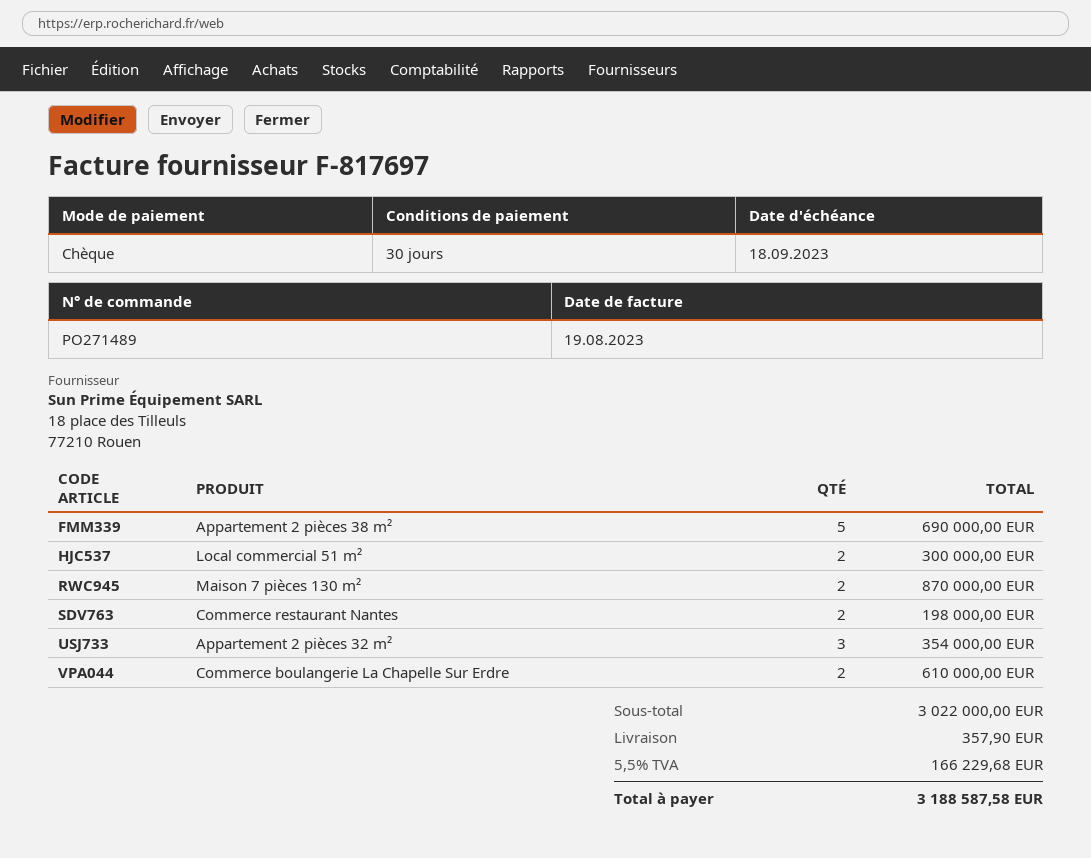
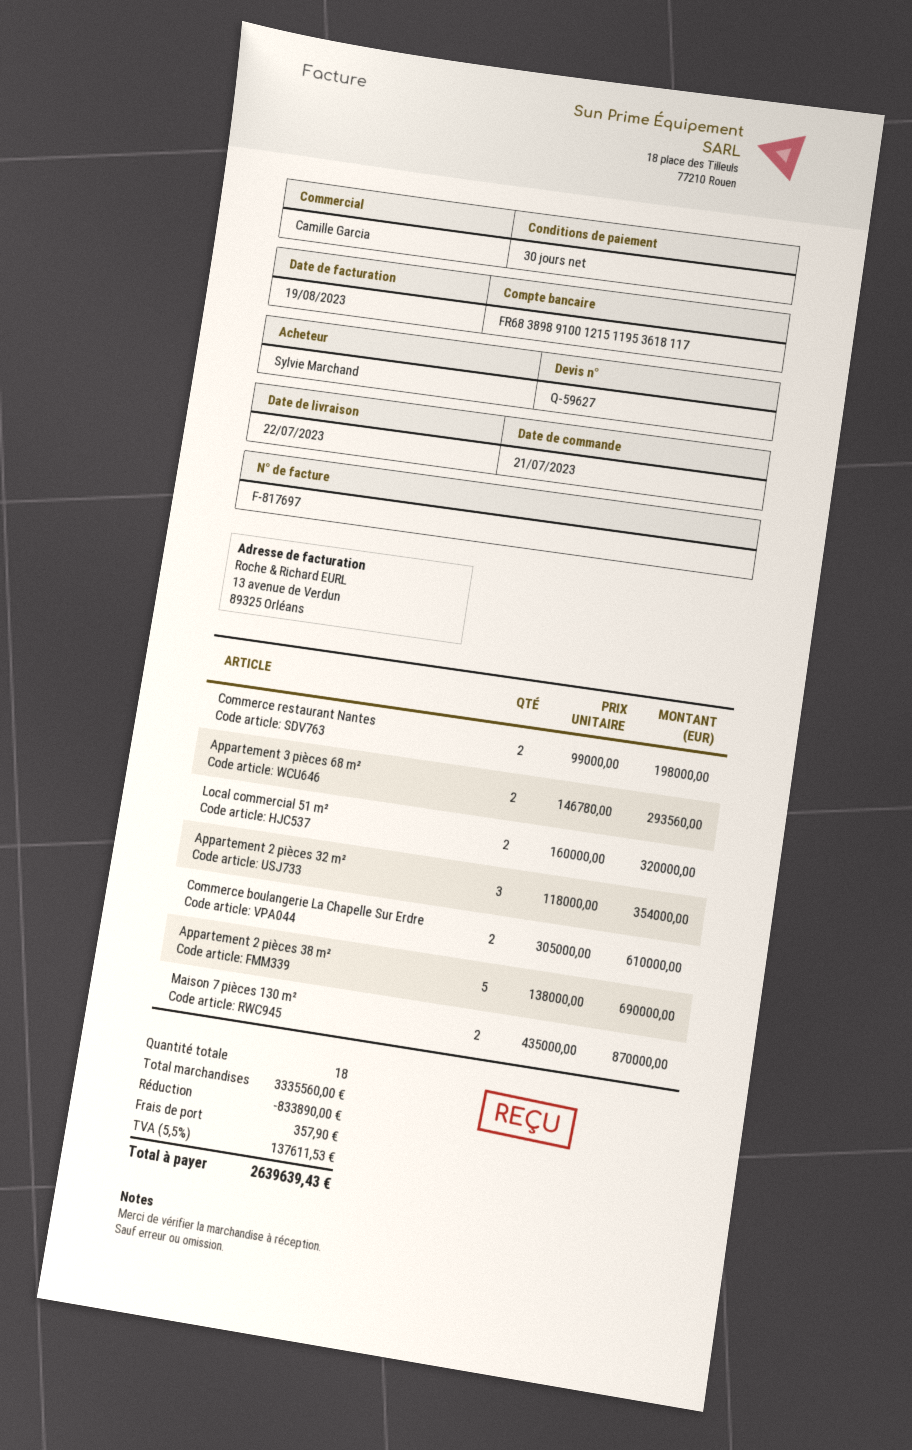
Local commercial 51 m²: 2 for 300000.00 -> 2 for 320000.00
Appartement 3 pièces 68 m²: none -> 2 for 293560.00
subtotal: 3022000.00 -> 3335560.00
discount: none -> 833890.00
tax: 5.5% = 166229.68 -> 5.5% = 137611.53
total: 3188587.58 -> 2639639.43

